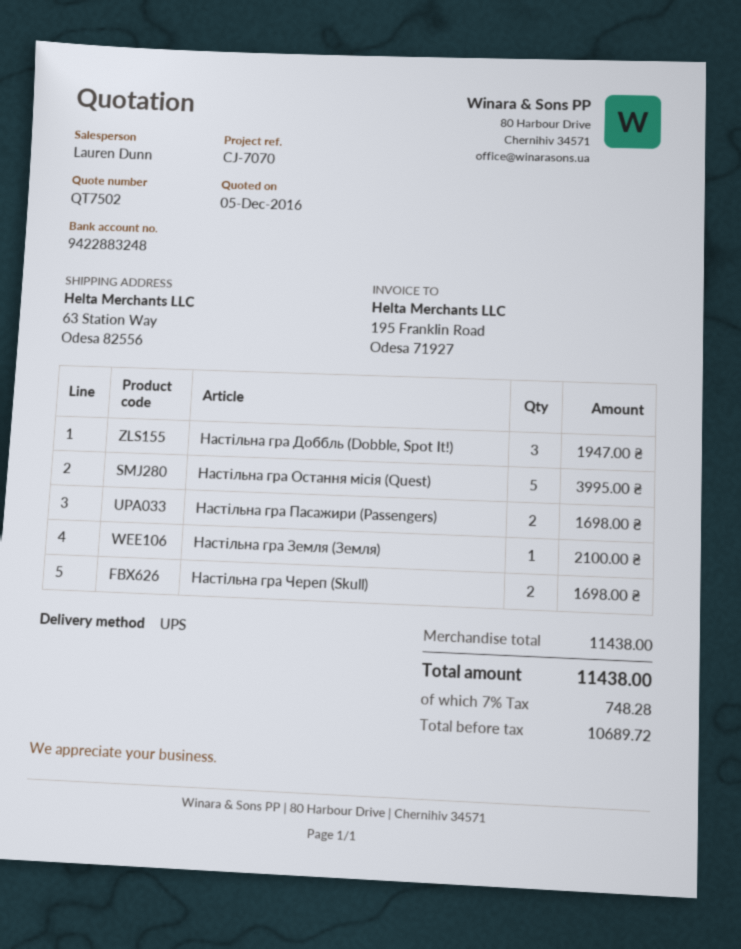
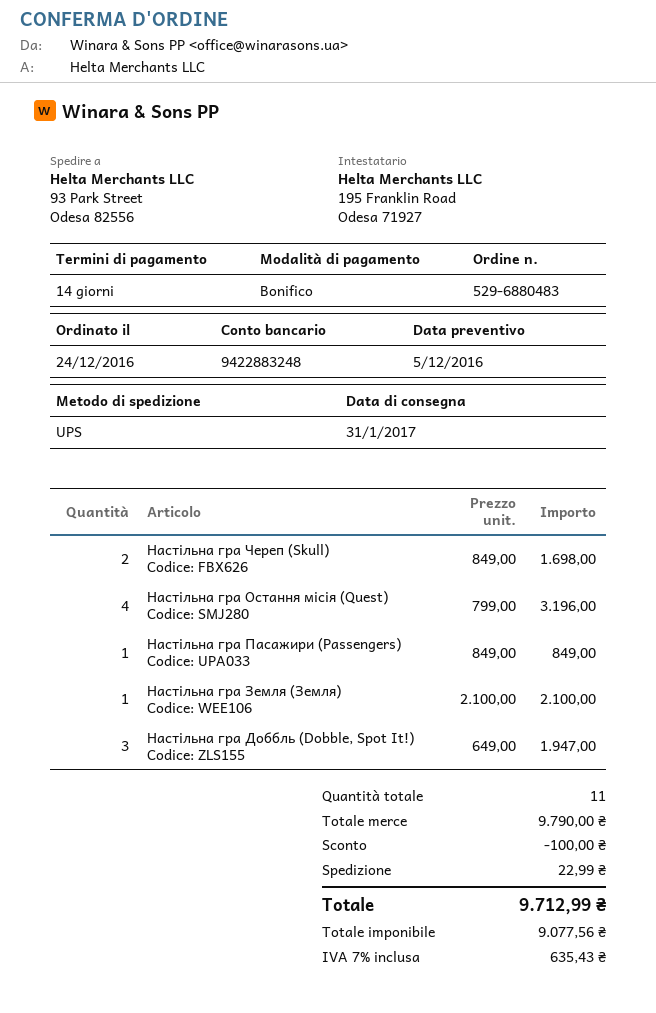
ship to: 63 Station Way, Odesa 82556 -> 93 Park Street, Odesa 82556
Настільна гра Остання місія (Quest): 5 for 3995.00 -> 4 for 3196.00
Настільна гра Пасажири (Passengers): 2 for 1698.00 -> 1 for 849.00
subtotal: 11438.00 -> 9790.00
discount: none -> 100.00
shipping: none -> 22.99
net: 10689.72 -> 9077.56
tax: 7% = 748.28 -> 7% = 635.43
total: 11438.00 -> 9712.99

